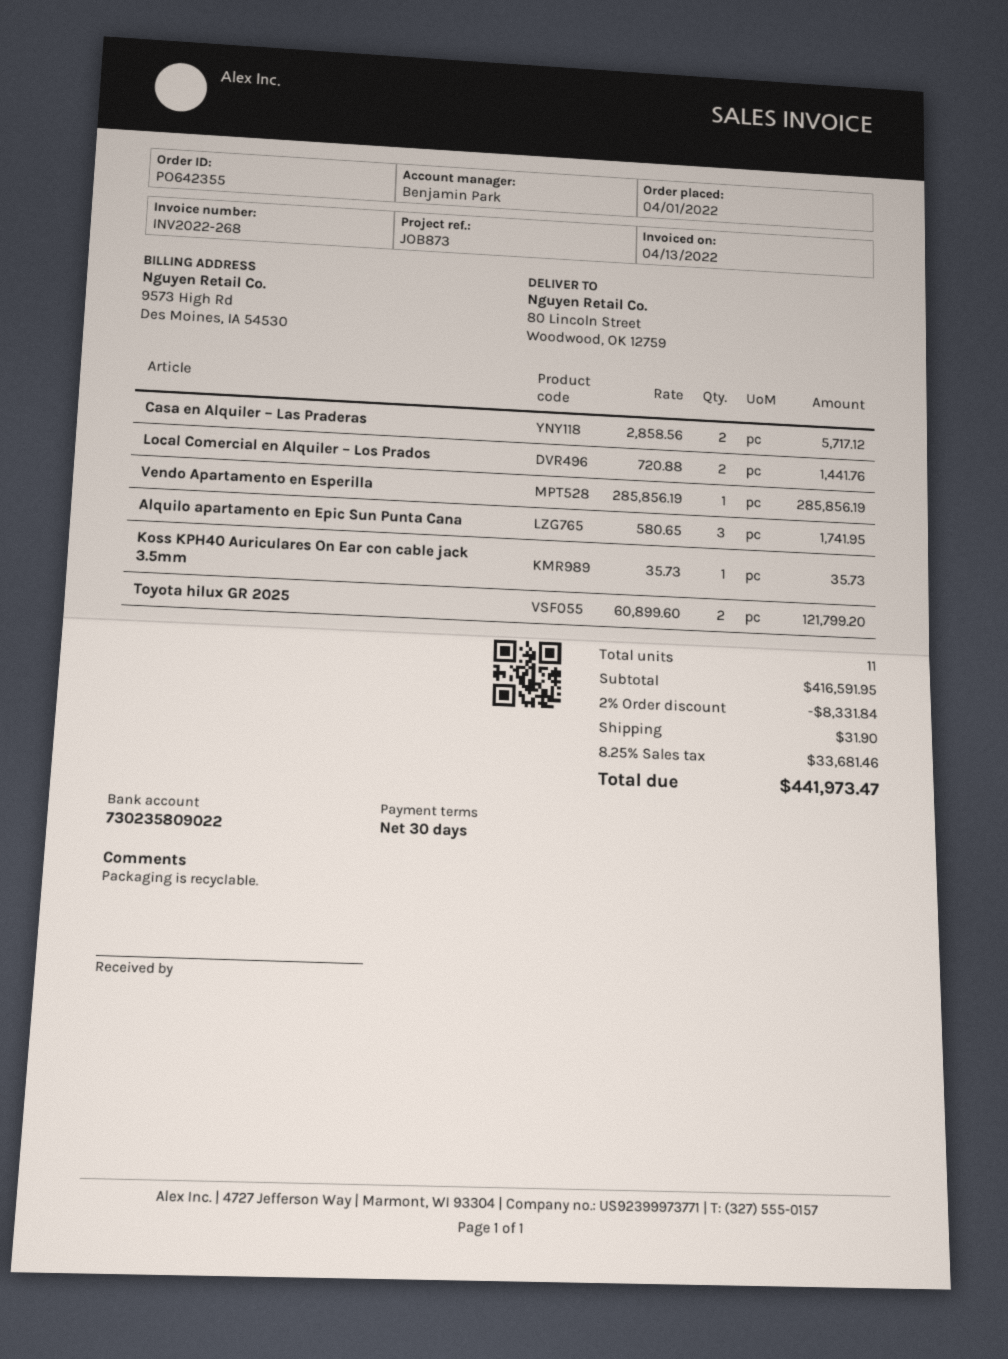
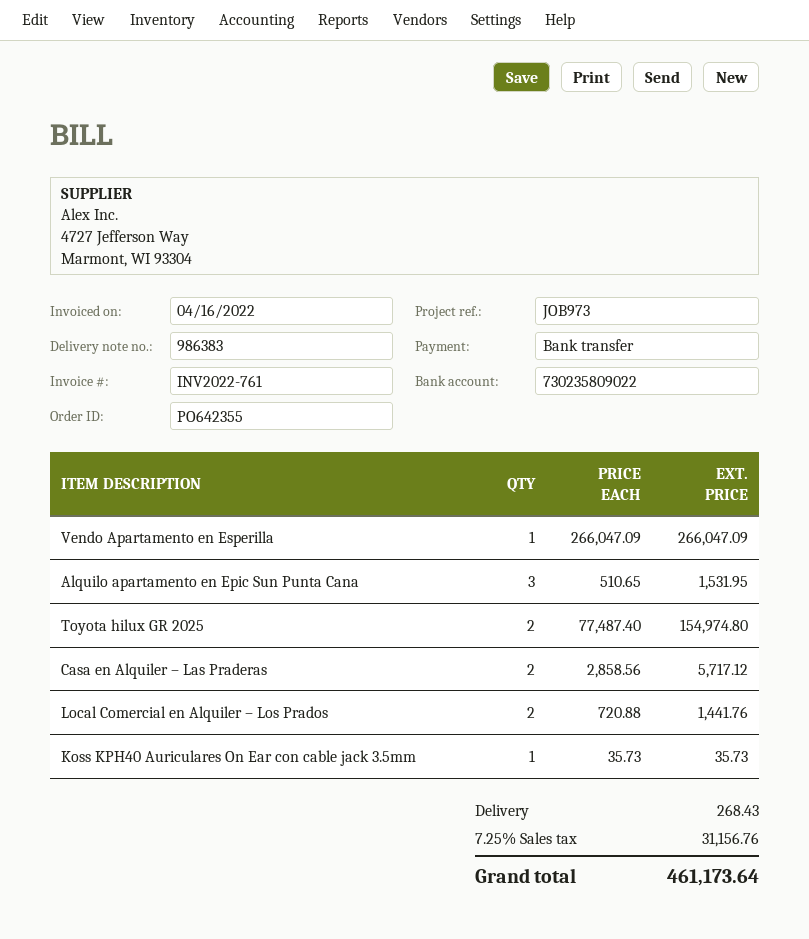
invoice number: INV2022-268 -> INV2022-761
invoice date: 2022-04-13 -> 2022-04-16
reference: JOB873 -> JOB973
Vendo Apartamento en Esperilla: 1 x 285856.19 = 285856.19 -> 1 x 266047.09 = 266047.09
Alquilo apartamento en Epic Sun Punta Cana: 3 x 580.65 = 1741.95 -> 3 x 510.65 = 1531.95
Toyota hilux GR 2025: 2 x 60899.60 = 121799.20 -> 2 x 77487.40 = 154974.80
discount: 2% = 8331.84 -> none
shipping: 31.90 -> 268.43
tax: 8.25% = 33681.46 -> 7.25% = 31156.76
total: 441973.47 -> 461173.64

